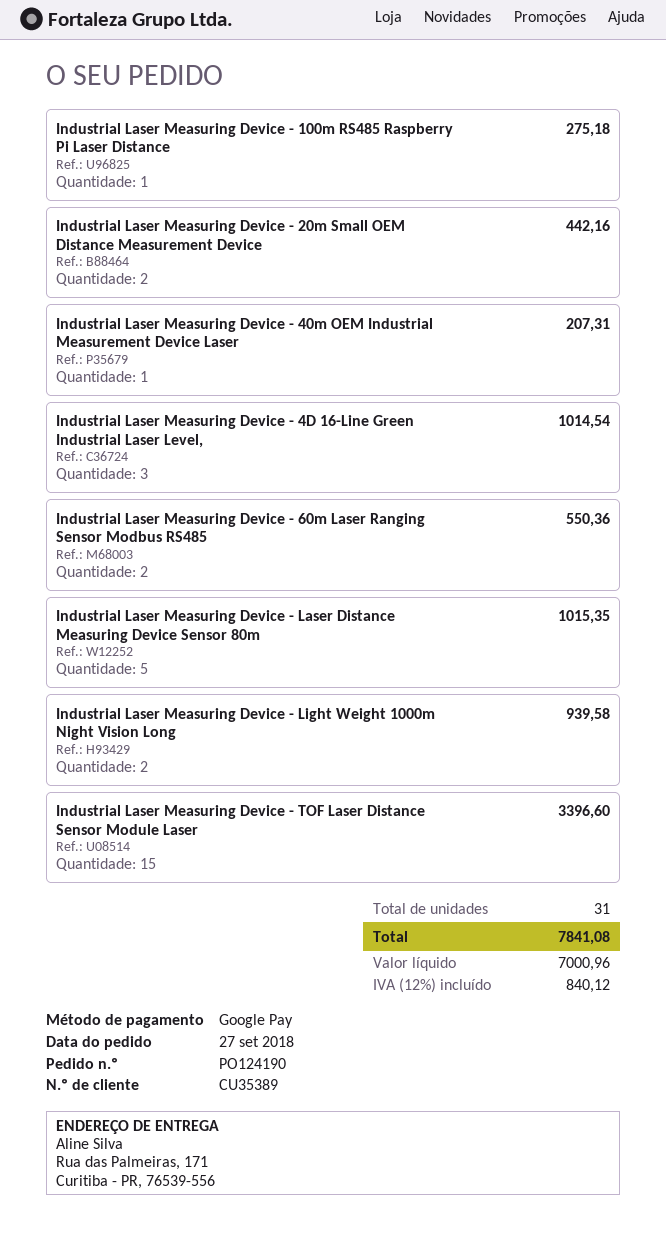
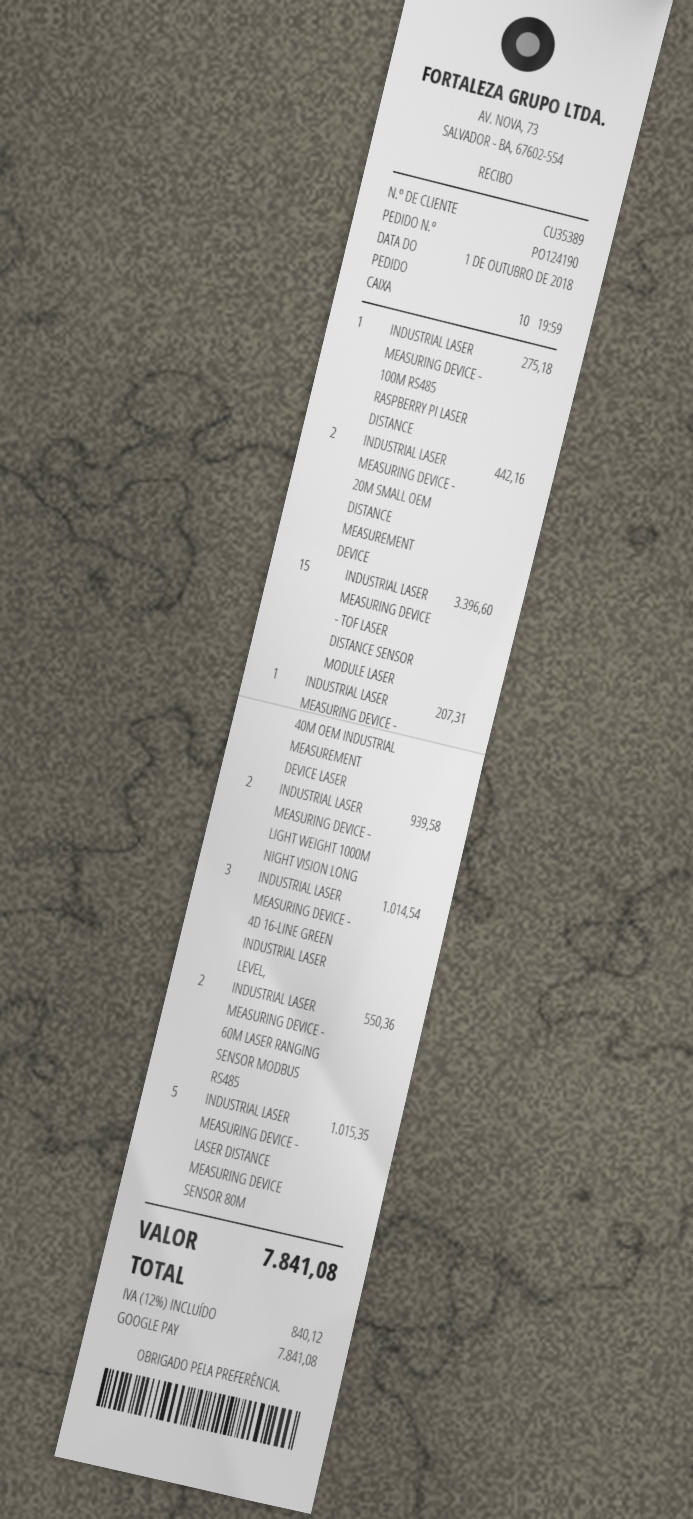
order date: 2018-09-27 -> 2018-10-01

